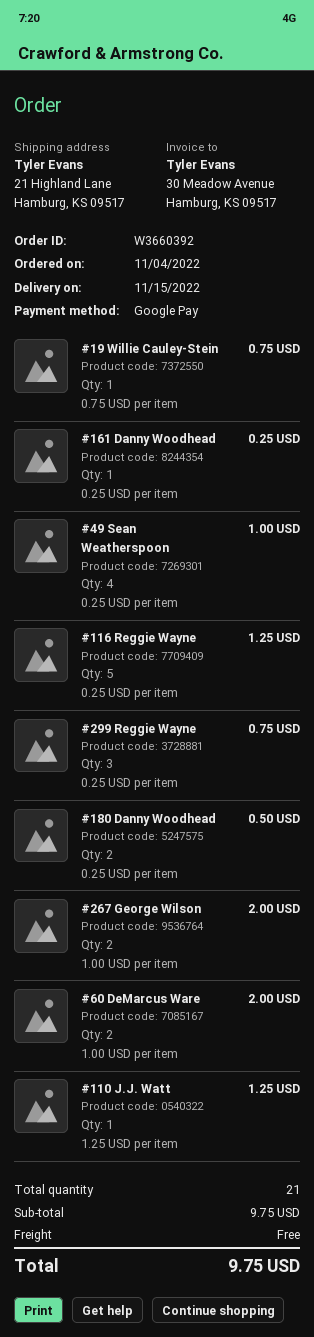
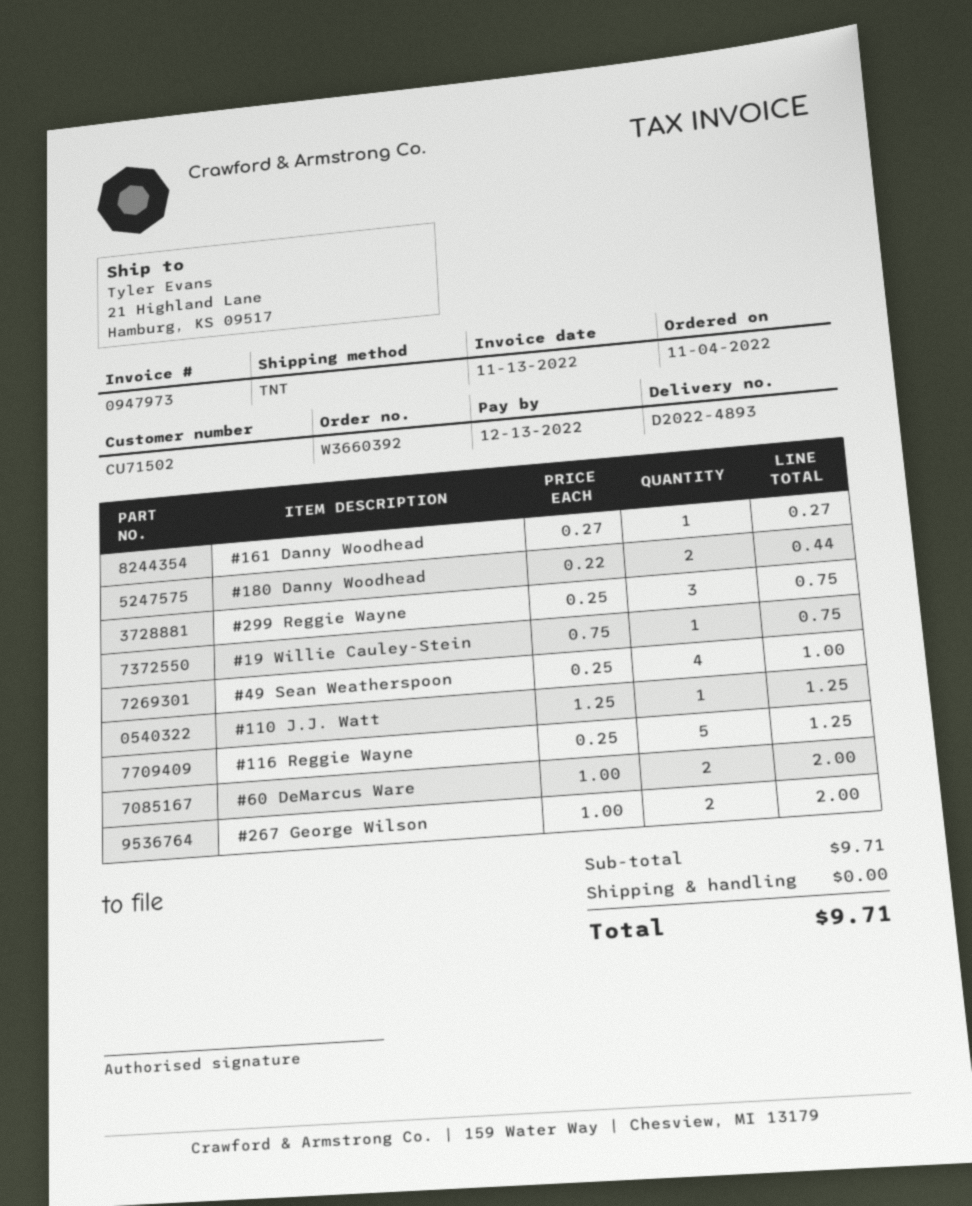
#161 Danny Woodhead: 1 x 0.25 = 0.25 -> 1 x 0.27 = 0.27
#180 Danny Woodhead: 2 x 0.25 = 0.50 -> 2 x 0.22 = 0.44
subtotal: 9.75 -> 9.71
total: 9.75 -> 9.71

